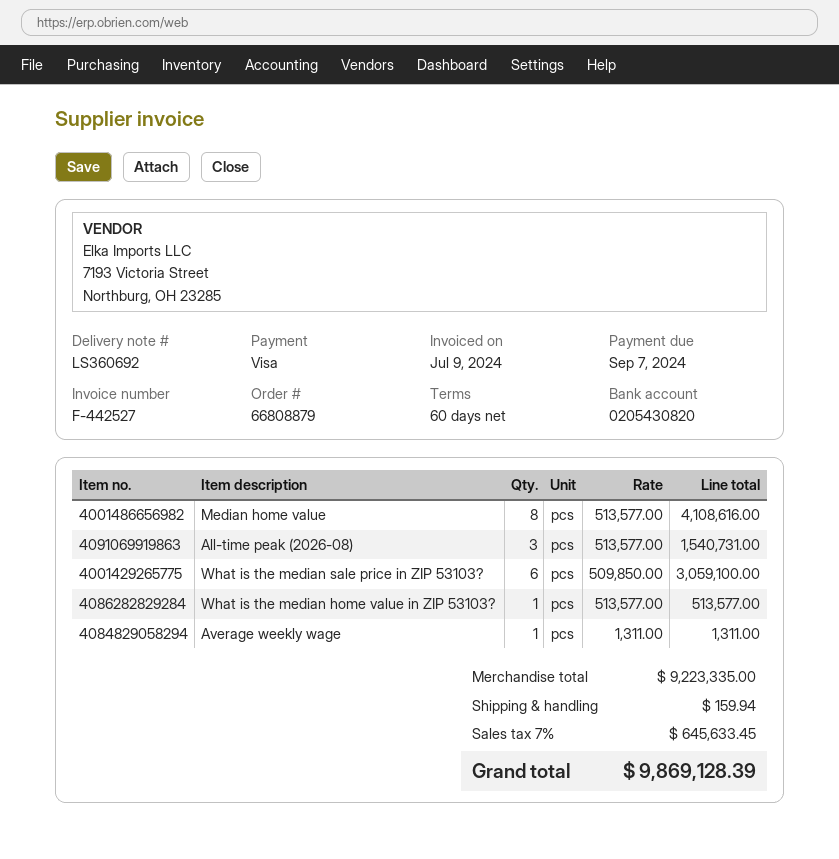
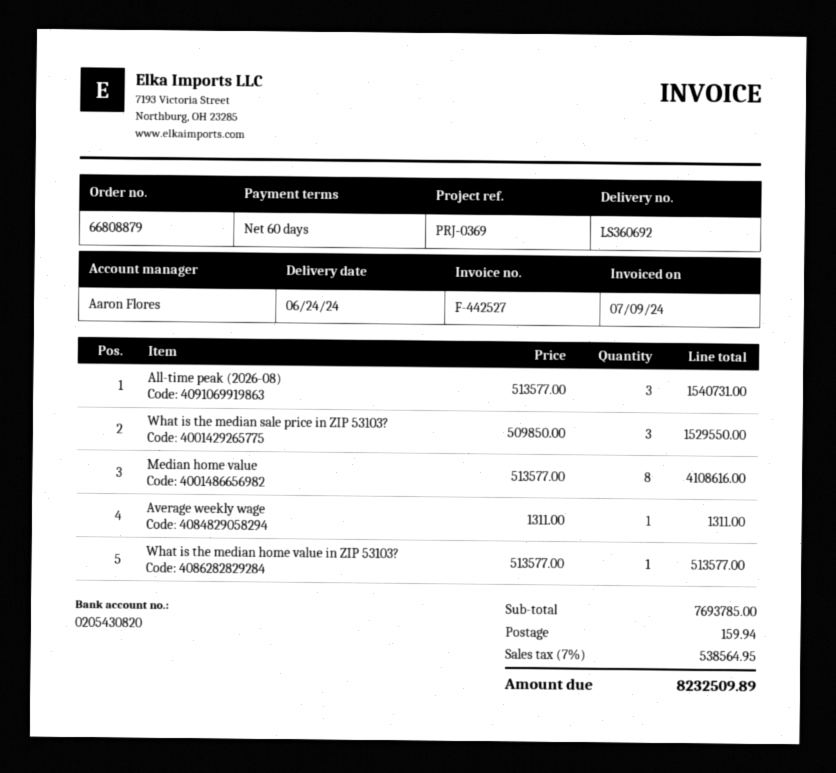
What is the median sale price in ZIP 53103?: 6 x 509850.00 = 3059100.00 -> 3 x 509850.00 = 1529550.00
subtotal: 9223335.00 -> 7693785.00
tax: 7% = 645633.45 -> 7% = 538564.95
total: 9869128.39 -> 8232509.89

